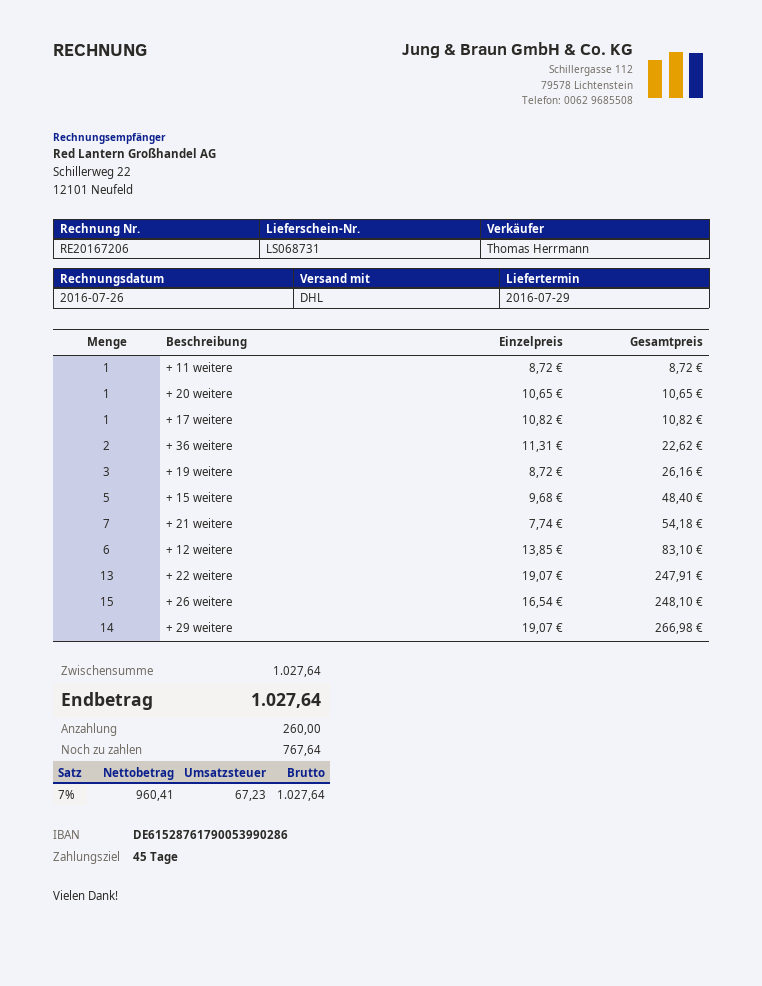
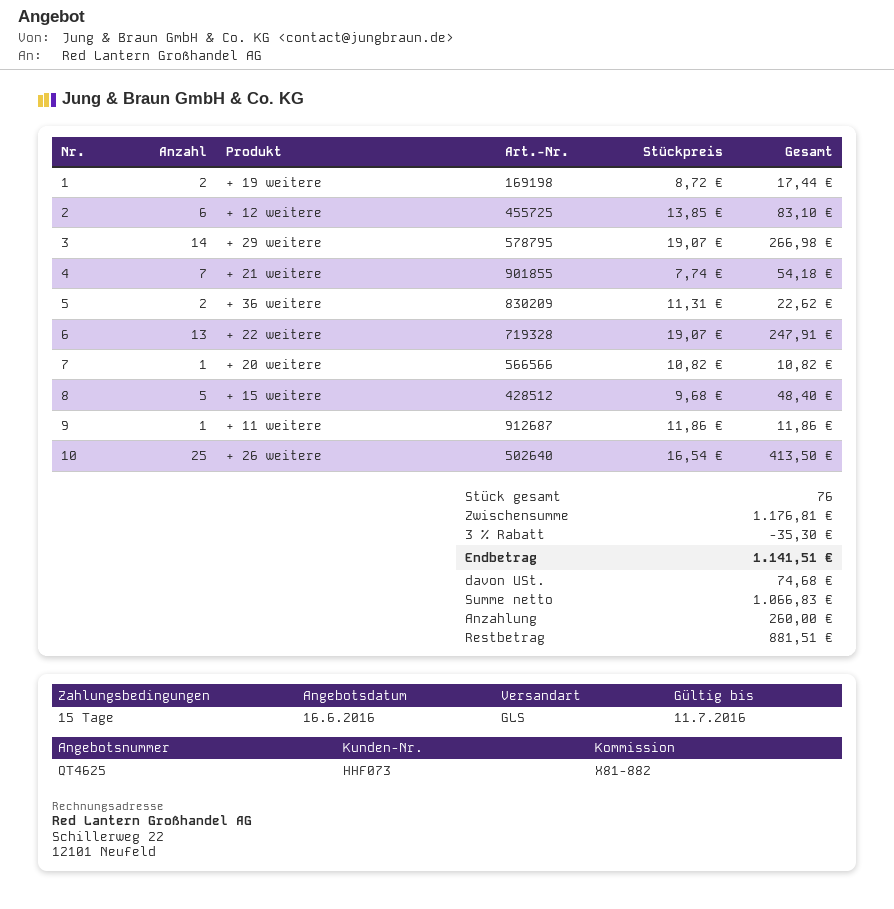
payment terms: 45 days -> 15 days
shipping method: DHL -> GLS
+ 11 weitere: 1 x 8.72 = 8.72 -> 1 x 11.86 = 11.86
+ 20 weitere: 1 x 10.65 = 10.65 -> 1 x 10.82 = 10.82
+ 17 weitere: 1 x 10.82 = 10.82 -> none
+ 19 weitere: 3 x 8.72 = 26.16 -> 2 x 8.72 = 17.44
+ 26 weitere: 15 x 16.54 = 248.10 -> 25 x 16.54 = 413.50
subtotal: 1027.64 -> 1176.81
discount: none -> 3% = 35.30
net: 960.41 -> 1066.83
tax: 67.23 -> 74.68
total: 1027.64 -> 1141.51
balance: 767.64 -> 881.51

